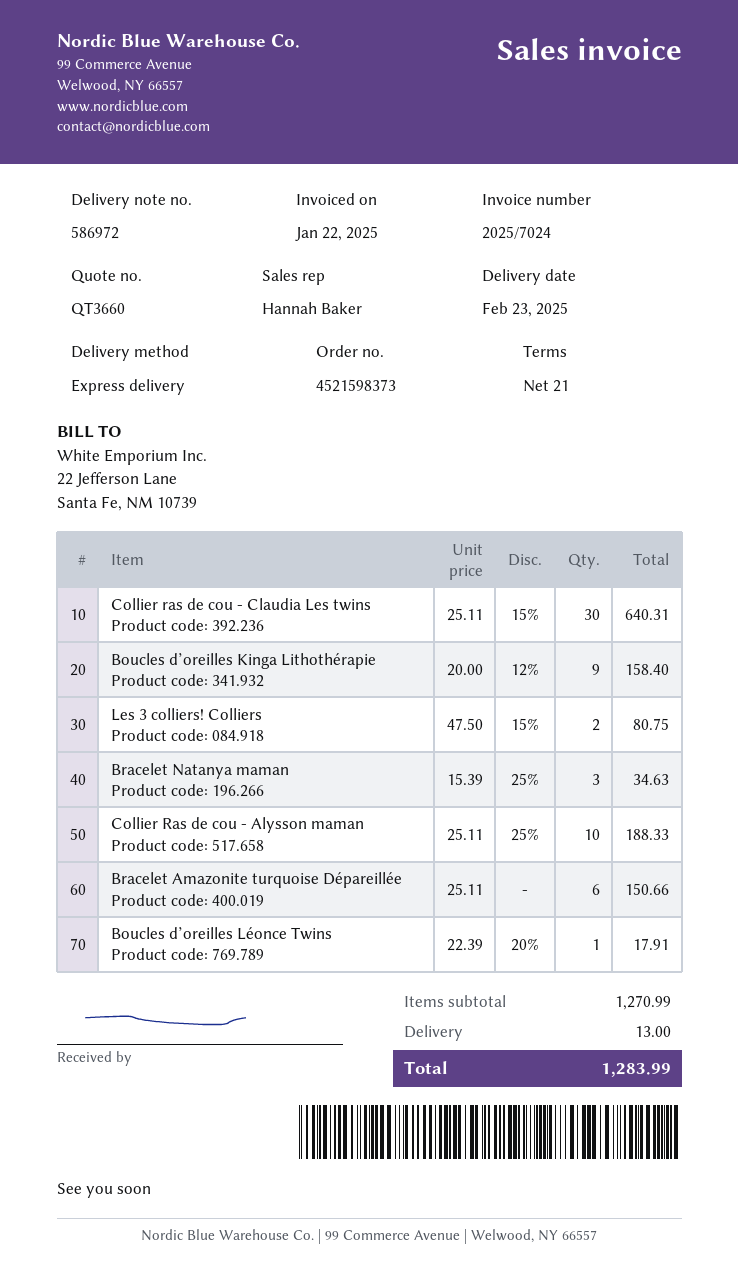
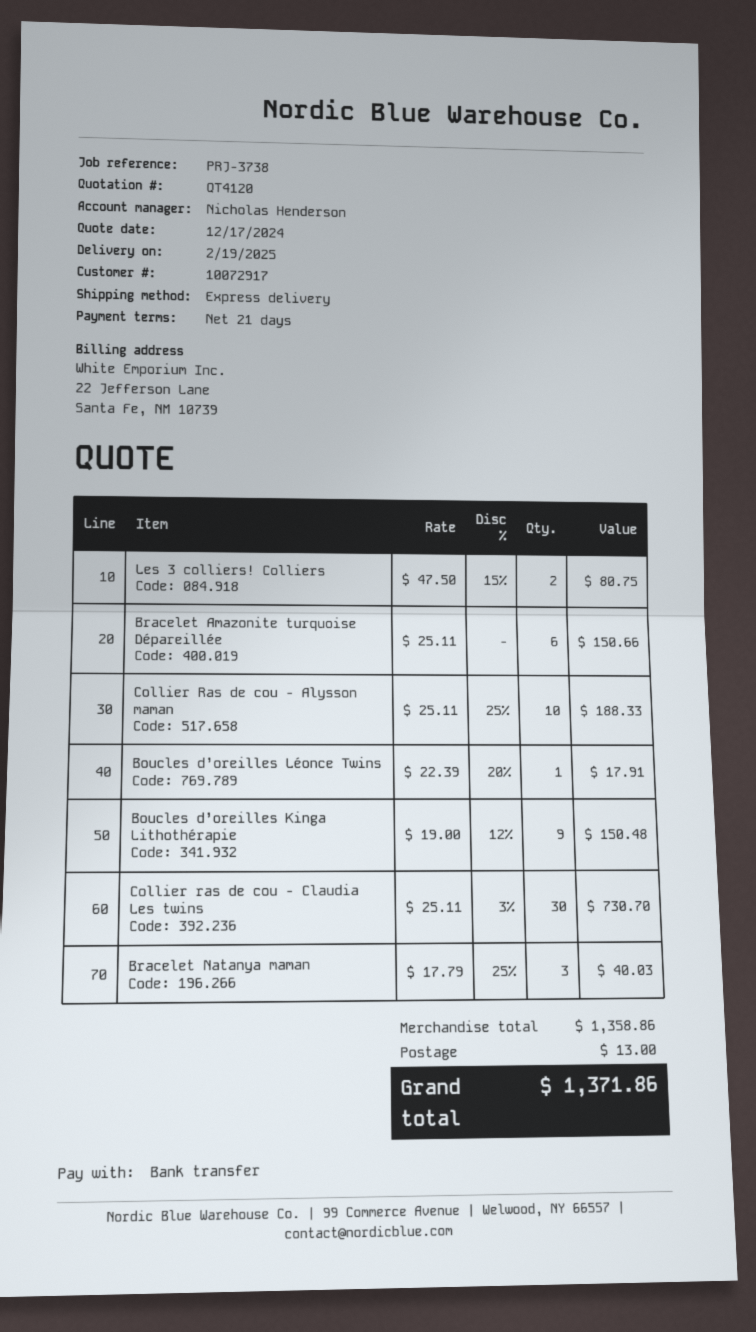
quote number: QT3660 -> QT4120
delivery date: 2025-02-23 -> 2025-02-19
sales rep: Hannah Baker -> Nicholas Henderson
Collier ras de cou - Claudia Les twins: 30 x 25.11 - 15% = 640.31 -> 30 x 25.11 - 3% = 730.70
Boucles d’oreilles Kinga Lithothérapie: 9 x 20.00 - 12% = 158.40 -> 9 x 19.00 - 12% = 150.48
Bracelet Natanya maman: 3 x 15.39 - 25% = 34.63 -> 3 x 17.79 - 25% = 40.03
subtotal: 1270.99 -> 1358.86
total: 1283.99 -> 1371.86

